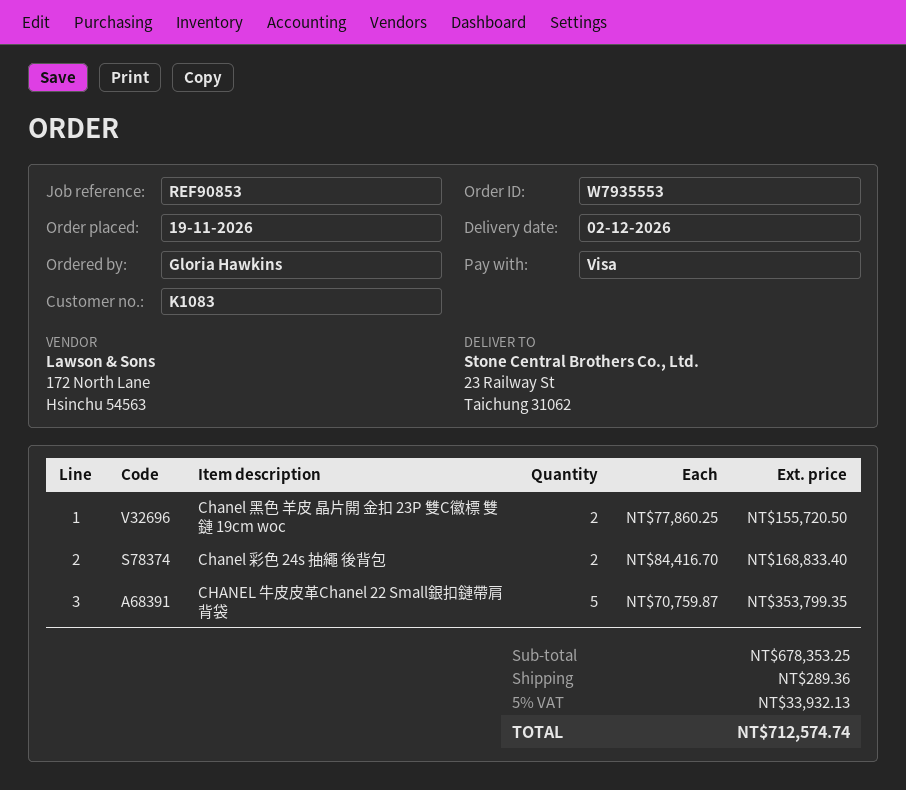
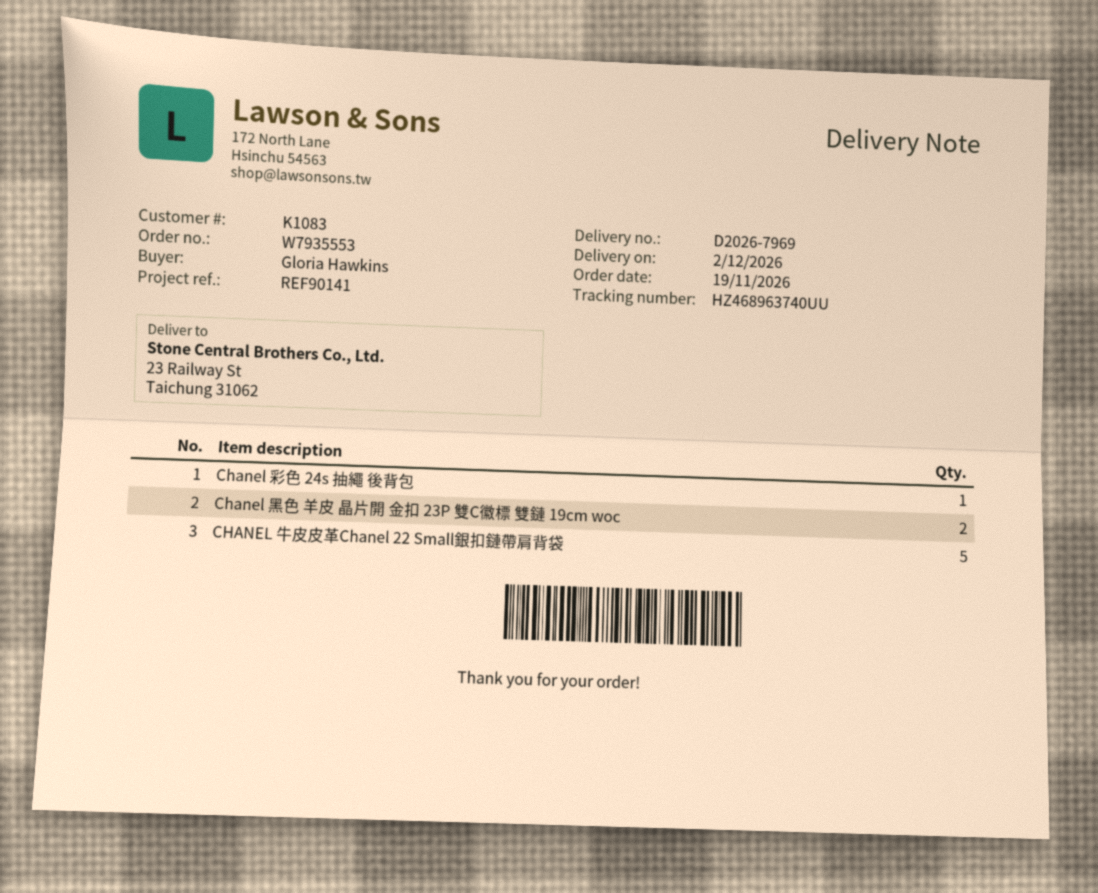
reference: REF90853 -> REF90141
Chanel 彩色 24s 抽繩 後背包: 2 -> 1

